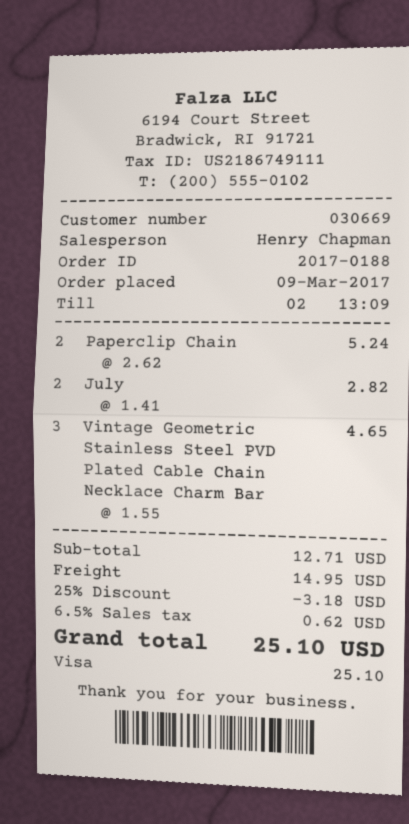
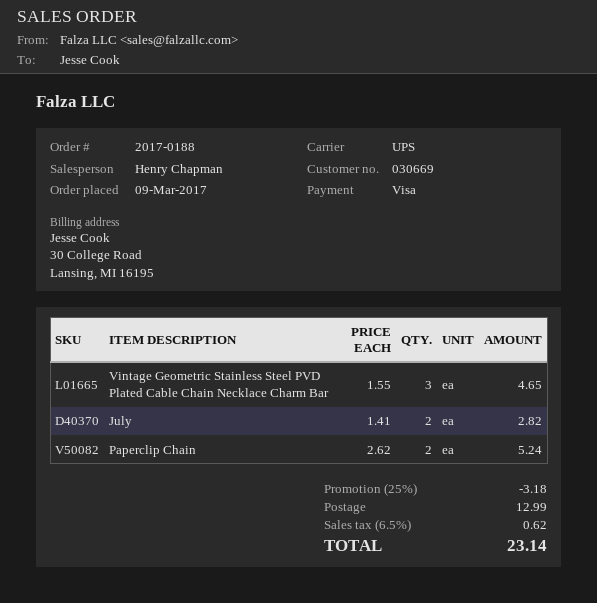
shipping: 14.95 -> 12.99
total: 25.10 -> 23.14

